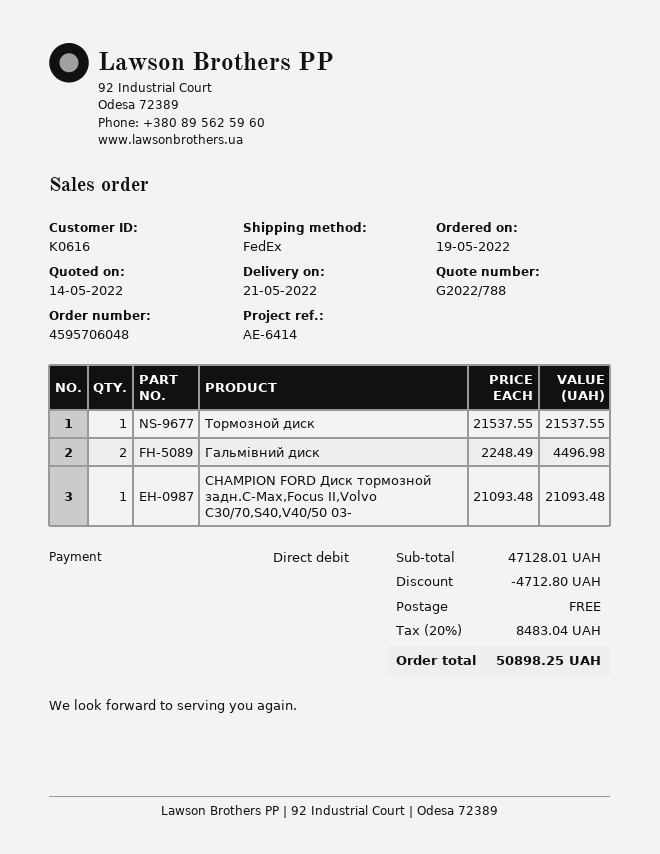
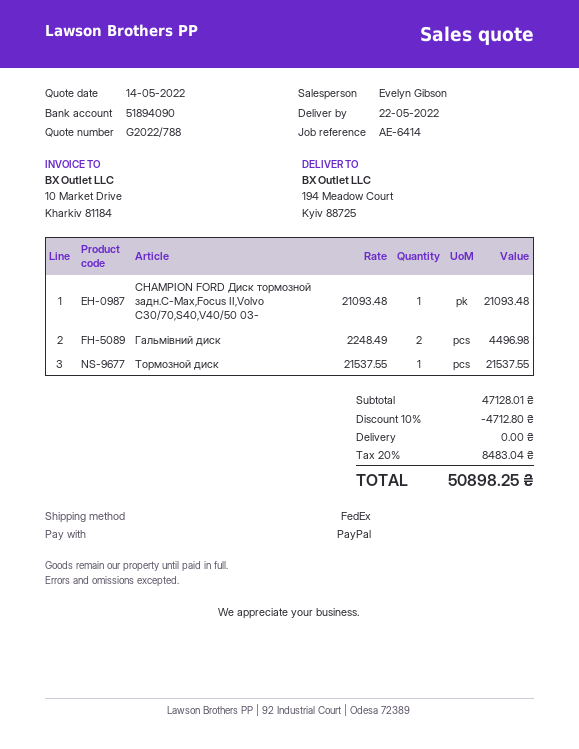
delivery date: 2022-05-21 -> 2022-05-22
payment method: direct debit -> PayPal

